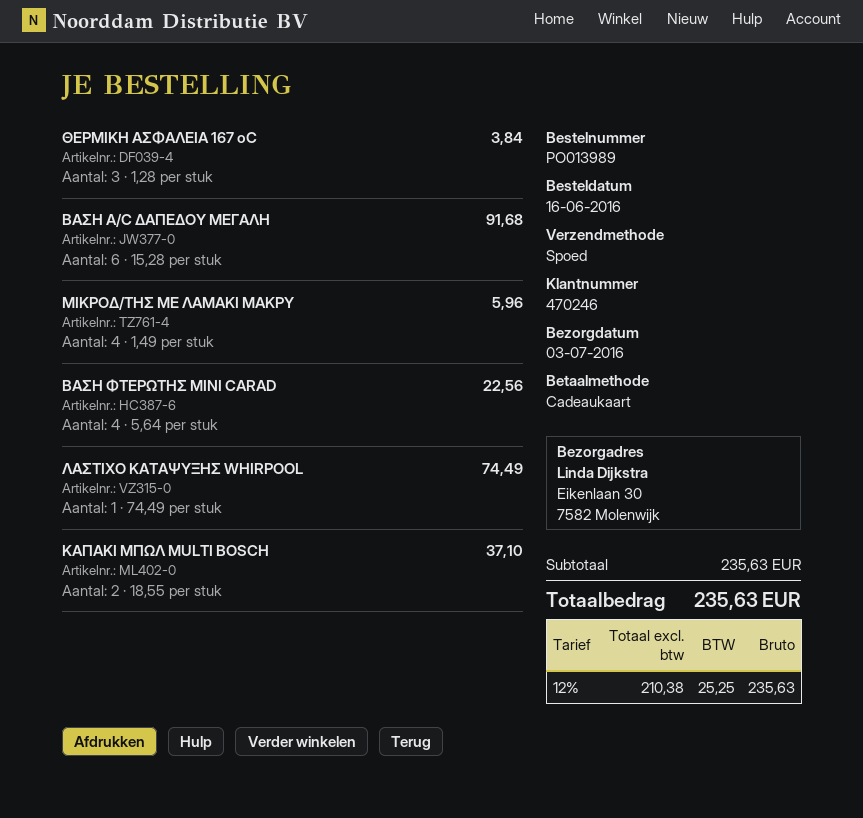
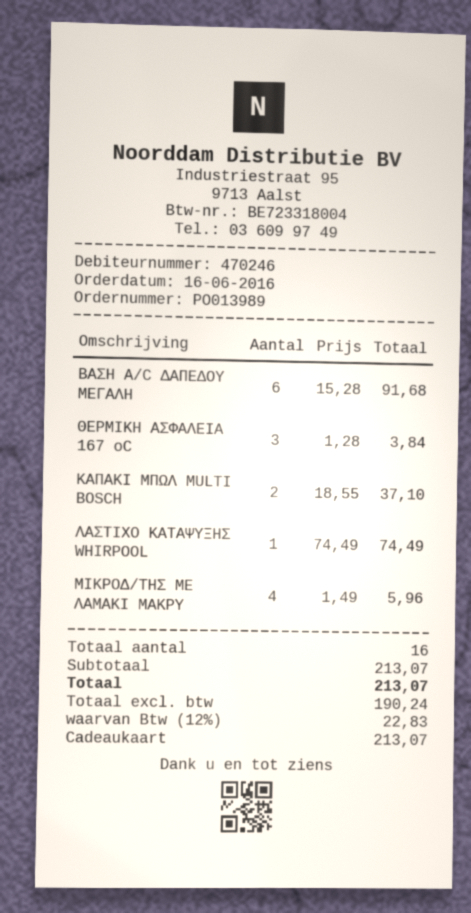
ΒΑΣΗ ΦΤΕΡΩΤΗΣ ΜΙΝΙ CARAD: 4 x 5.64 = 22.56 -> none
subtotal: 235.63 -> 213.07
net: 210.38 -> 190.24
tax: 12% = 25.25 -> 12% = 22.83
total: 235.63 -> 213.07

